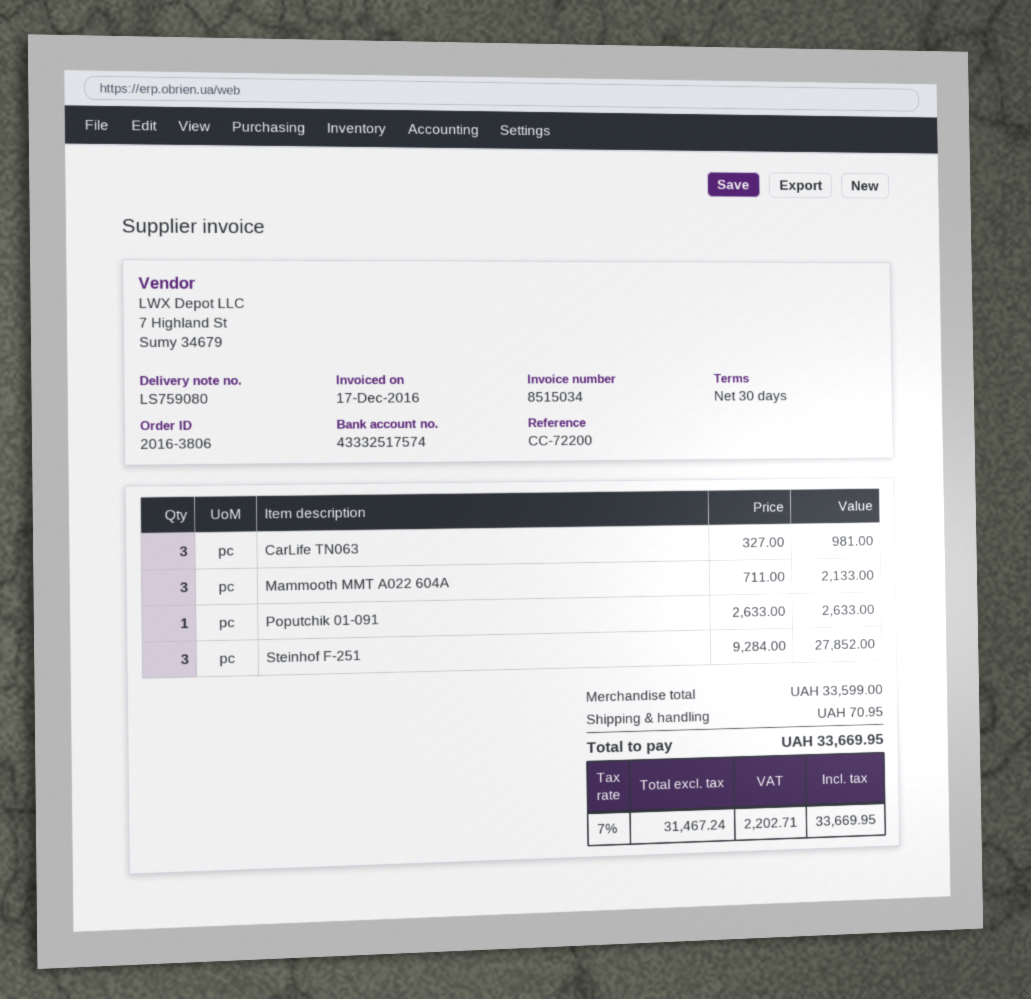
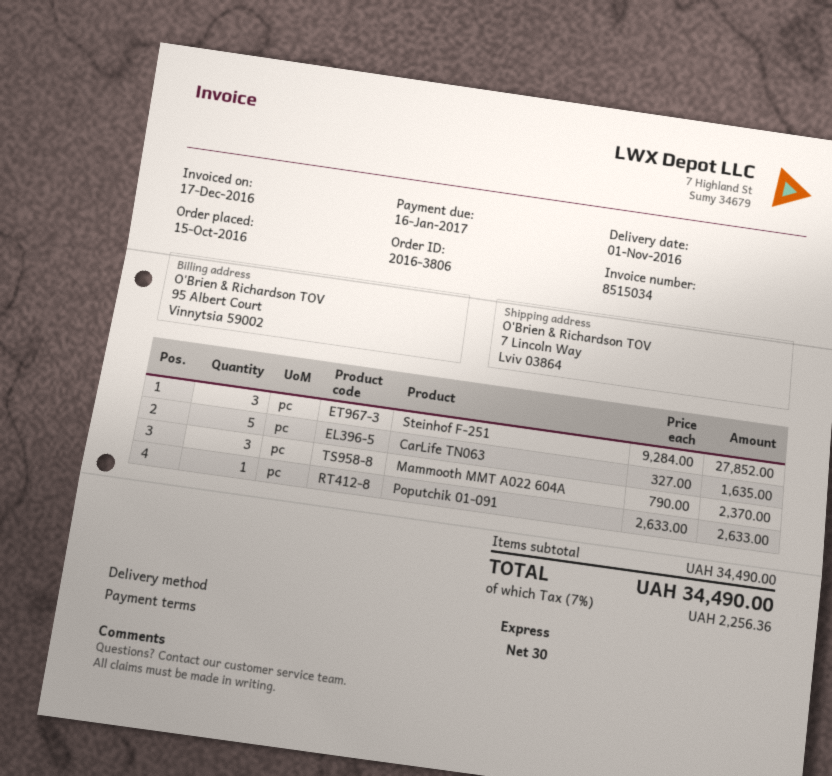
CarLife TN063: 3 x 327.00 = 981.00 -> 5 x 327.00 = 1635.00
Mammooth MMT A022 604A: 3 x 711.00 = 2133.00 -> 3 x 790.00 = 2370.00
subtotal: 33599.00 -> 34490.00
shipping: 70.95 -> none
tax: 7% = 2202.71 -> 7% = 2256.36
total: 33669.95 -> 34490.00

